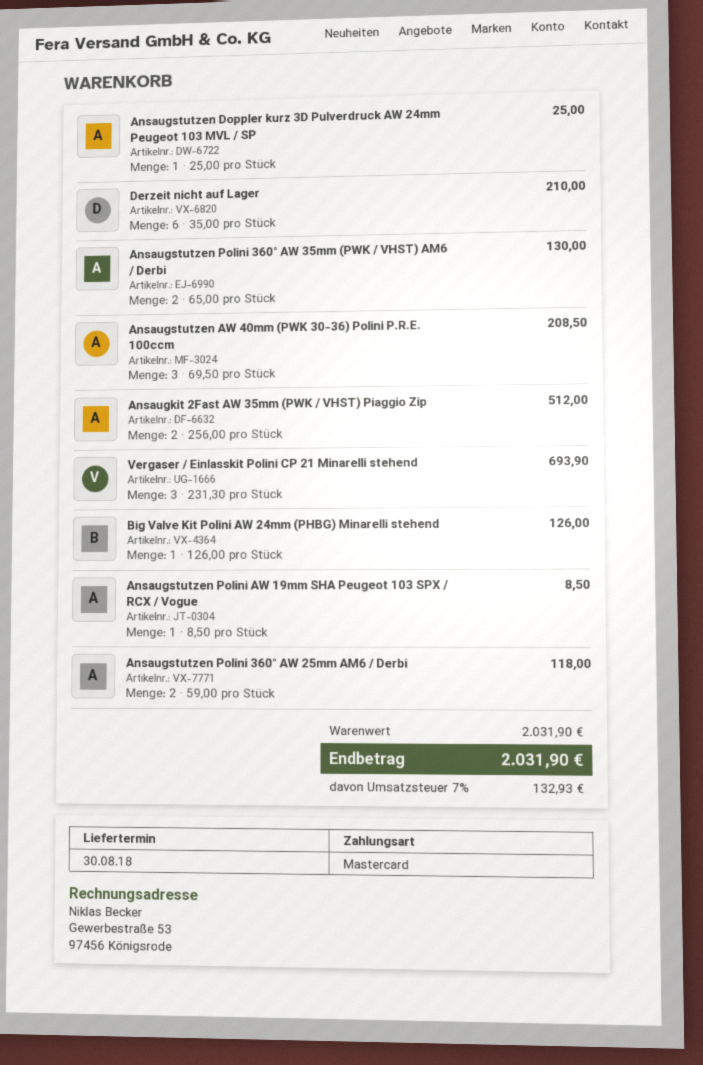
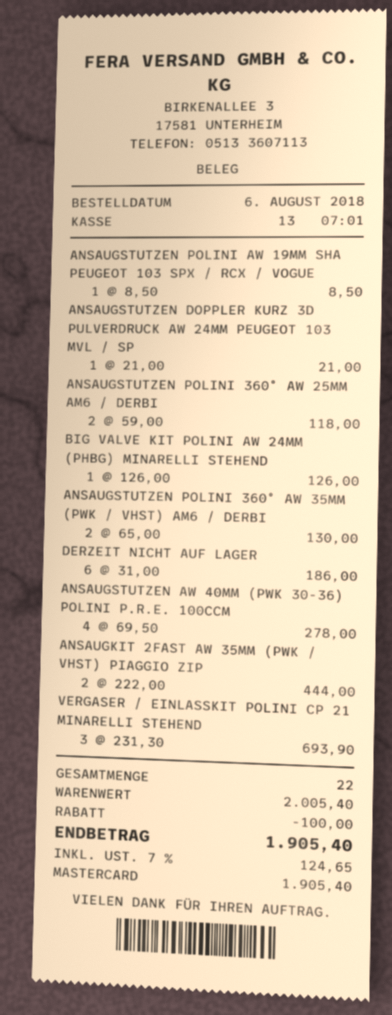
Ansaugstutzen Doppler kurz 3D Pulverdruck AW 24mm Peugeot 103 MVL / SP: 1 x 25.00 = 25.00 -> 1 x 21.00 = 21.00
Derzeit nicht auf Lager: 6 x 35.00 = 210.00 -> 6 x 31.00 = 186.00
Ansaugstutzen AW 40mm (PWK 30-36) Polini P.R.E. 100ccm: 3 x 69.50 = 208.50 -> 4 x 69.50 = 278.00
Ansaugkit 2Fast AW 35mm (PWK / VHST) Piaggio Zip: 2 x 256.00 = 512.00 -> 2 x 222.00 = 444.00
subtotal: 2031.90 -> 2005.40
discount: none -> 100.00
tax: 7% = 132.93 -> 7% = 124.65
total: 2031.90 -> 1905.40

